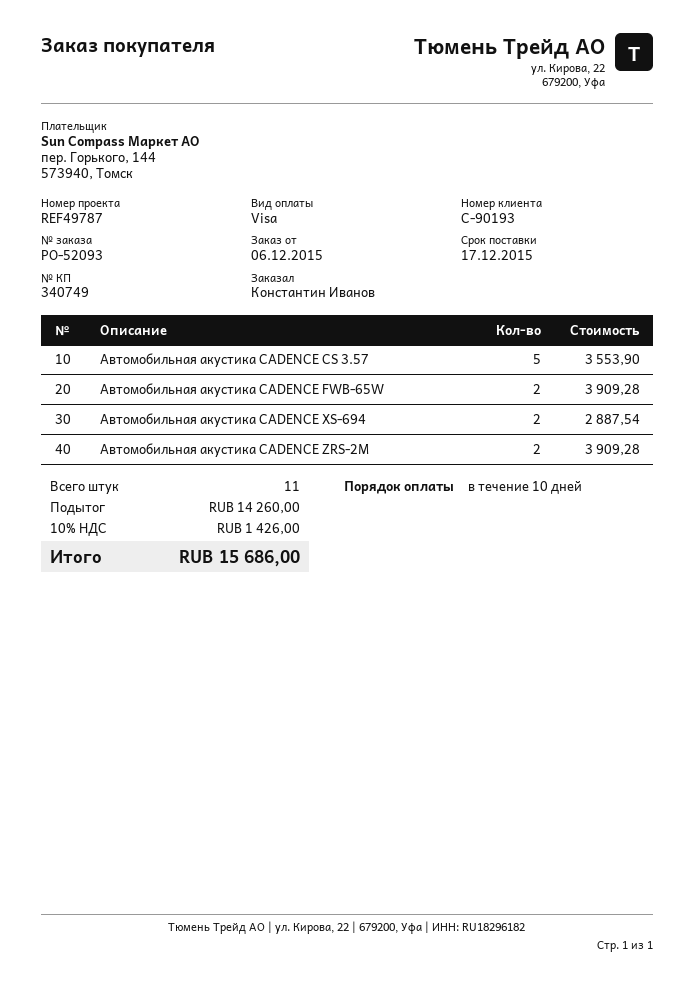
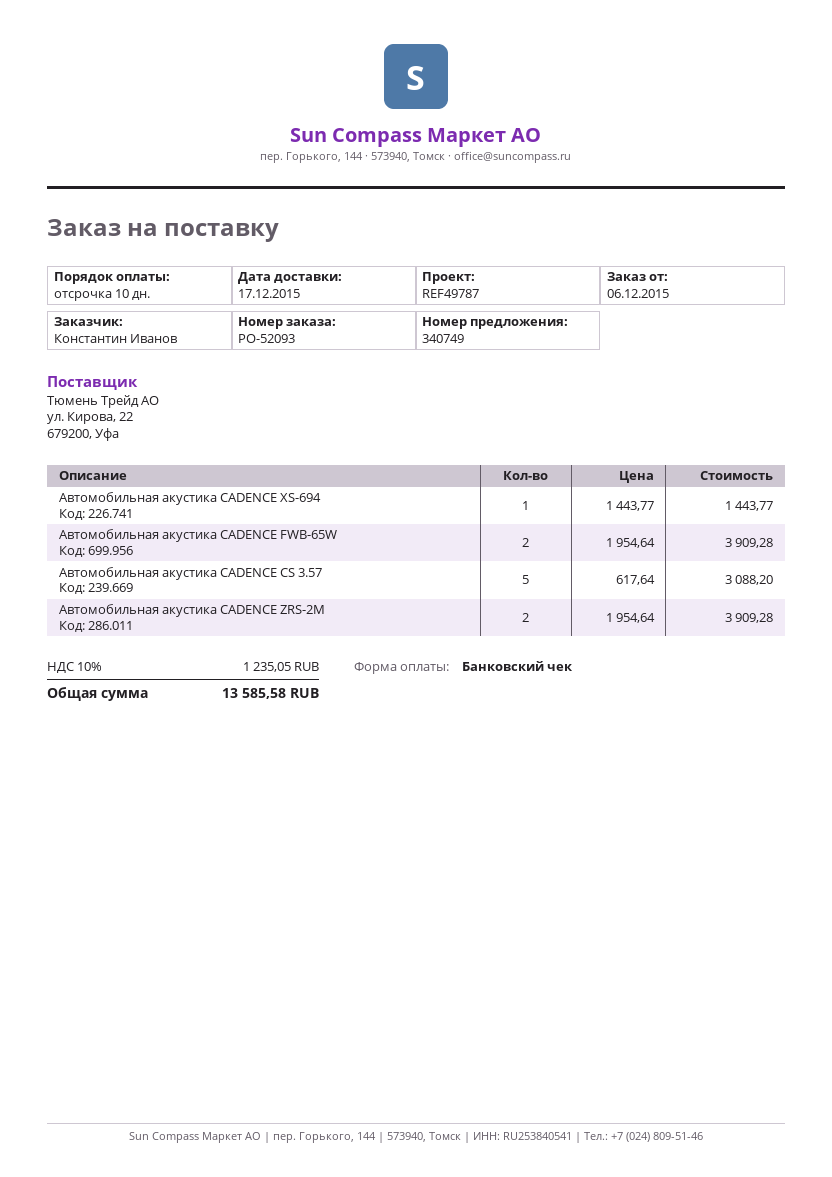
payment method: Visa -> cheque
Автомобильная акустика CADENCE CS 3.57: 5 for 3553.90 -> 5 for 3088.20
Автомобильная акустика CADENCE XS-694: 2 for 2887.54 -> 1 for 1443.77
tax: 10% = 1426.00 -> 10% = 1235.05
total: 15686.00 -> 13585.58

